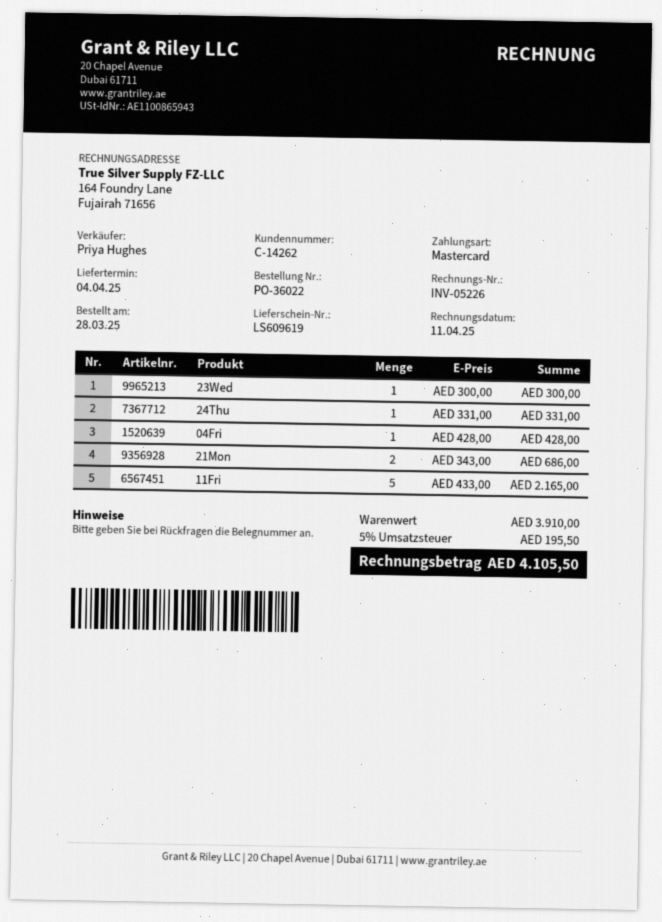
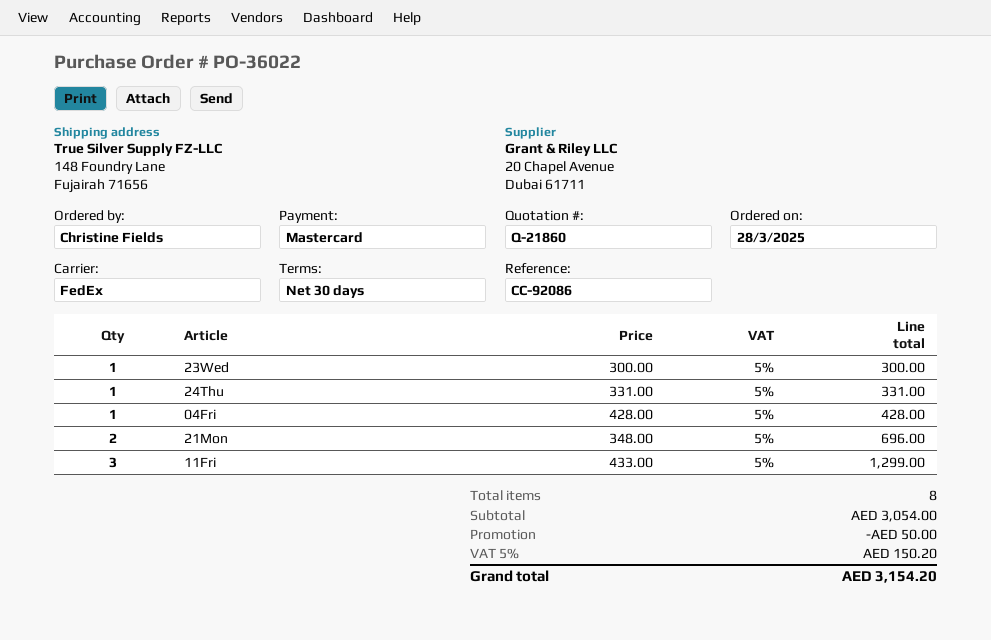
21Mon: 2 x 343.00 = 686.00 -> 2 x 348.00 = 696.00
11Fri: 5 x 433.00 = 2165.00 -> 3 x 433.00 = 1299.00
subtotal: 3910.00 -> 3054.00
discount: none -> 50.00
tax: 5% = 195.50 -> 5% = 150.20
total: 4105.50 -> 3154.20

